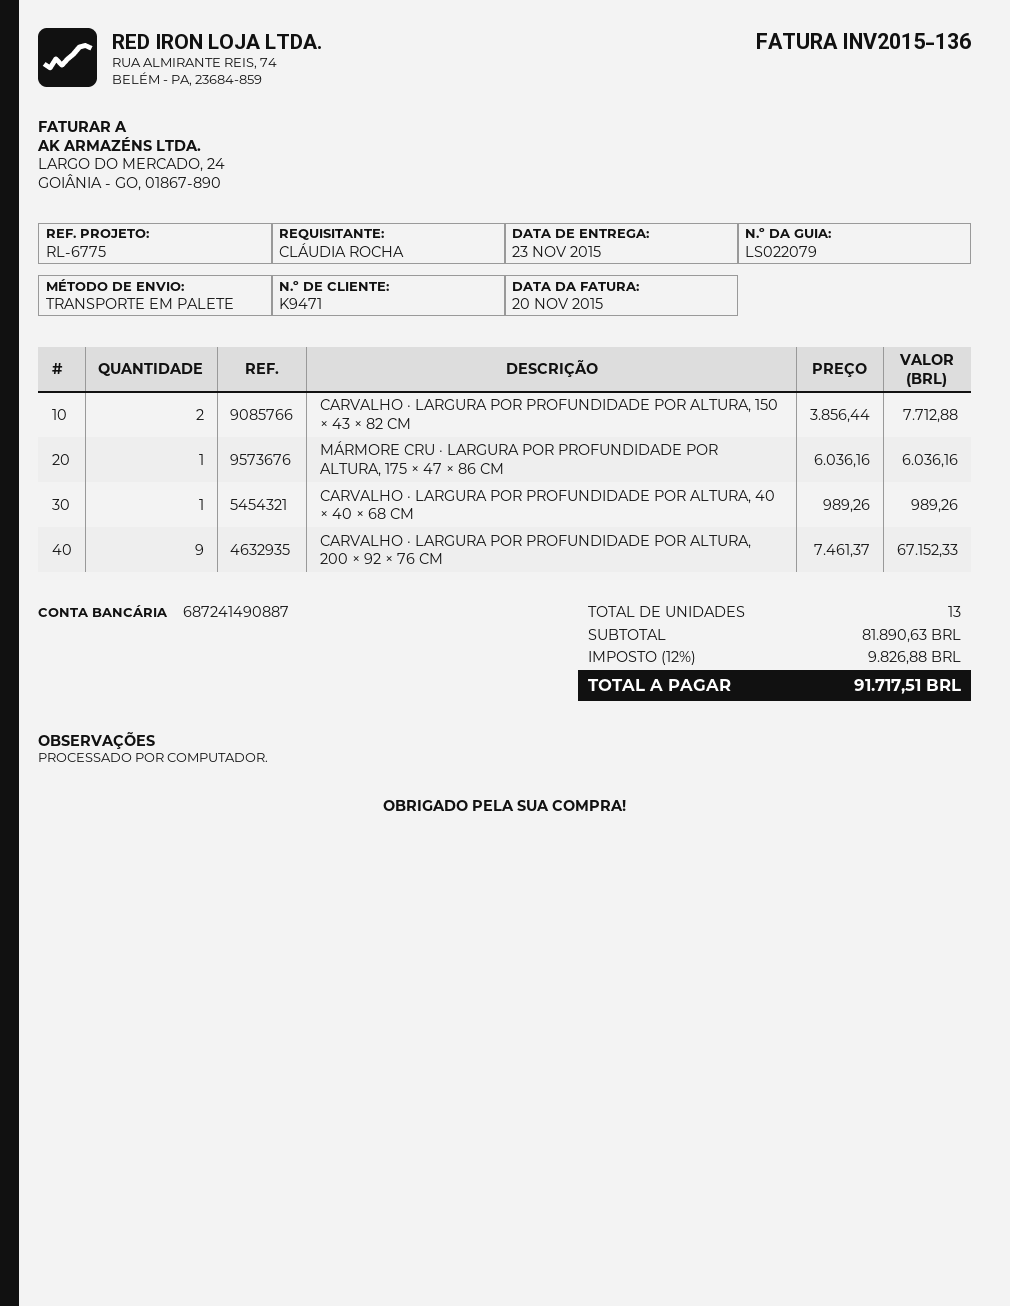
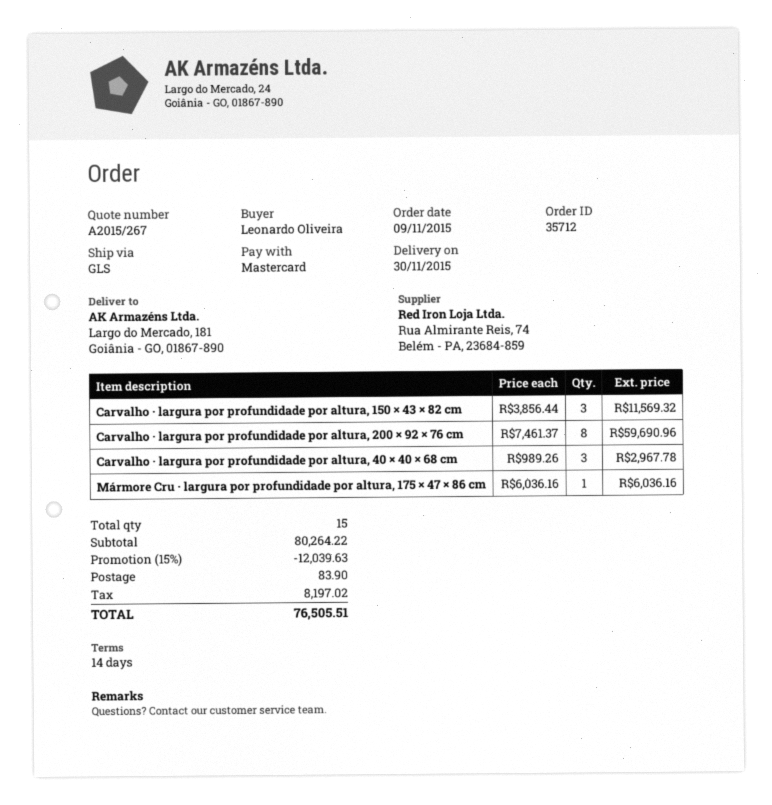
delivery date: 2015-11-23 -> 2015-11-30
ordered by: CLÁUDIA ROCHA -> Leonardo Oliveira
shipping method: pallet freight -> GLS
CARVALHO · LARGURA POR PROFUNDIDADE POR ALTURA, 150 × 43 × 82 CM: 2 x 3856.44 = 7712.88 -> 3 x 3856.44 = 11569.32
CARVALHO · LARGURA POR PROFUNDIDADE POR ALTURA, 40 × 40 × 68 CM: 1 x 989.26 = 989.26 -> 3 x 989.26 = 2967.78
CARVALHO · LARGURA POR PROFUNDIDADE POR ALTURA, 200 × 92 × 76 CM: 9 x 7461.37 = 67152.33 -> 8 x 7461.37 = 59690.96
total quantity: 13 -> 15
subtotal: 81890.63 -> 80264.22
discount: none -> 15% = 12039.63
shipping: none -> 83.90
tax: 9826.88 -> 8197.02
total: 91717.51 -> 76505.51

